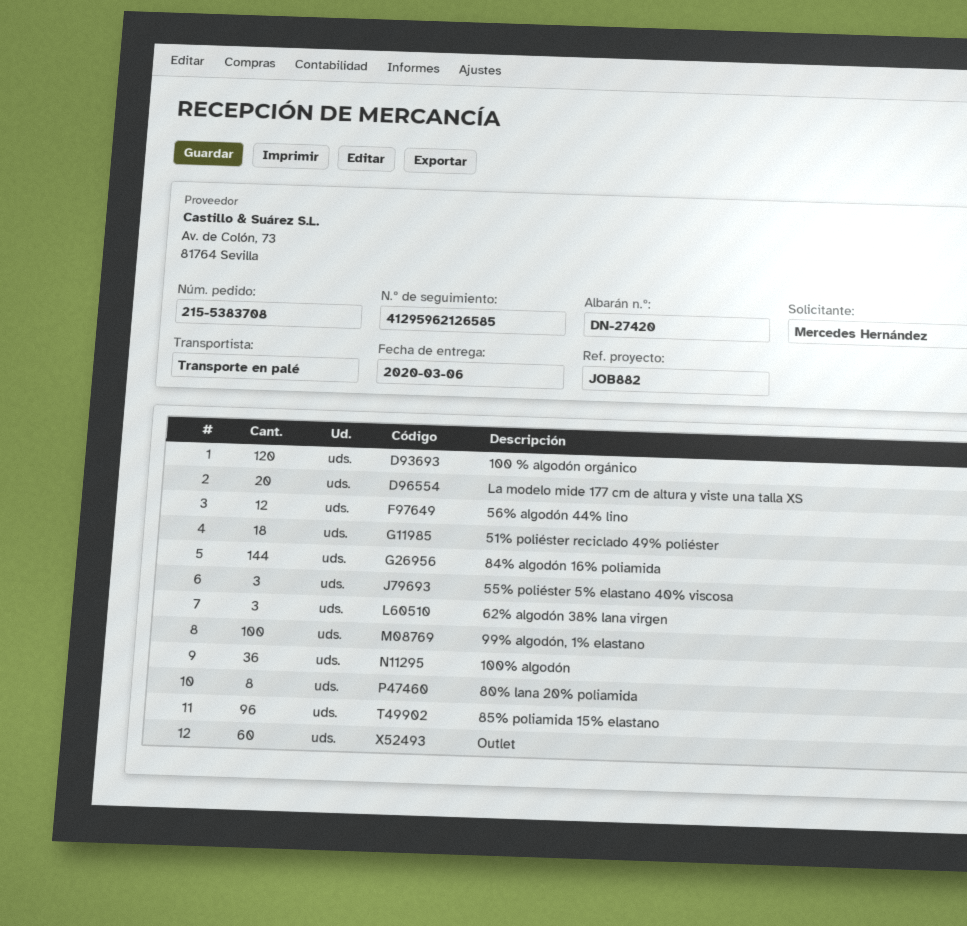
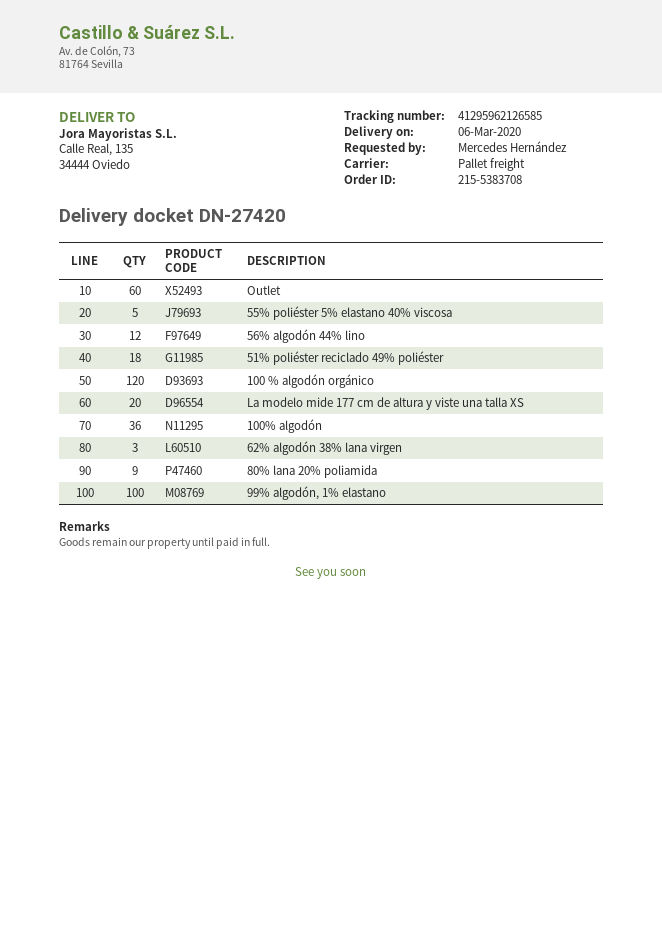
84% algodón 16% poliamida: 144 -> none
55% poliéster 5% elastano 40% viscosa: 3 -> 5
80% lana 20% poliamida: 8 -> 9
85% poliamida 15% elastano: 96 -> none

